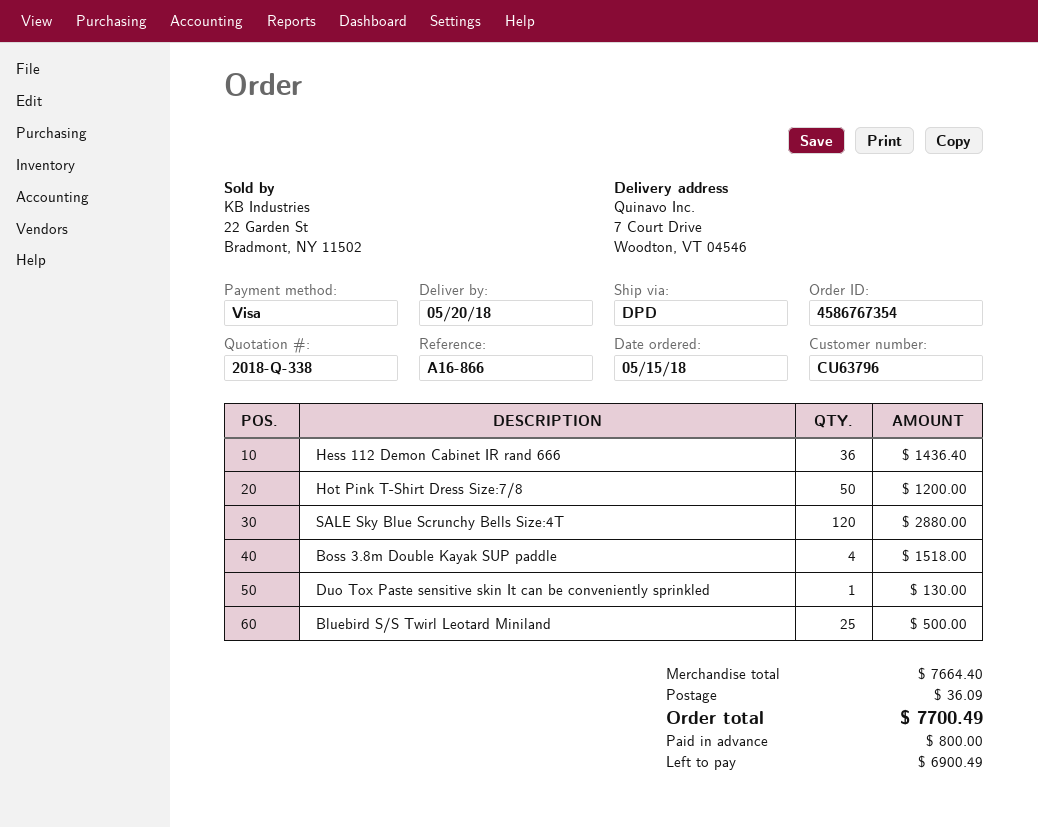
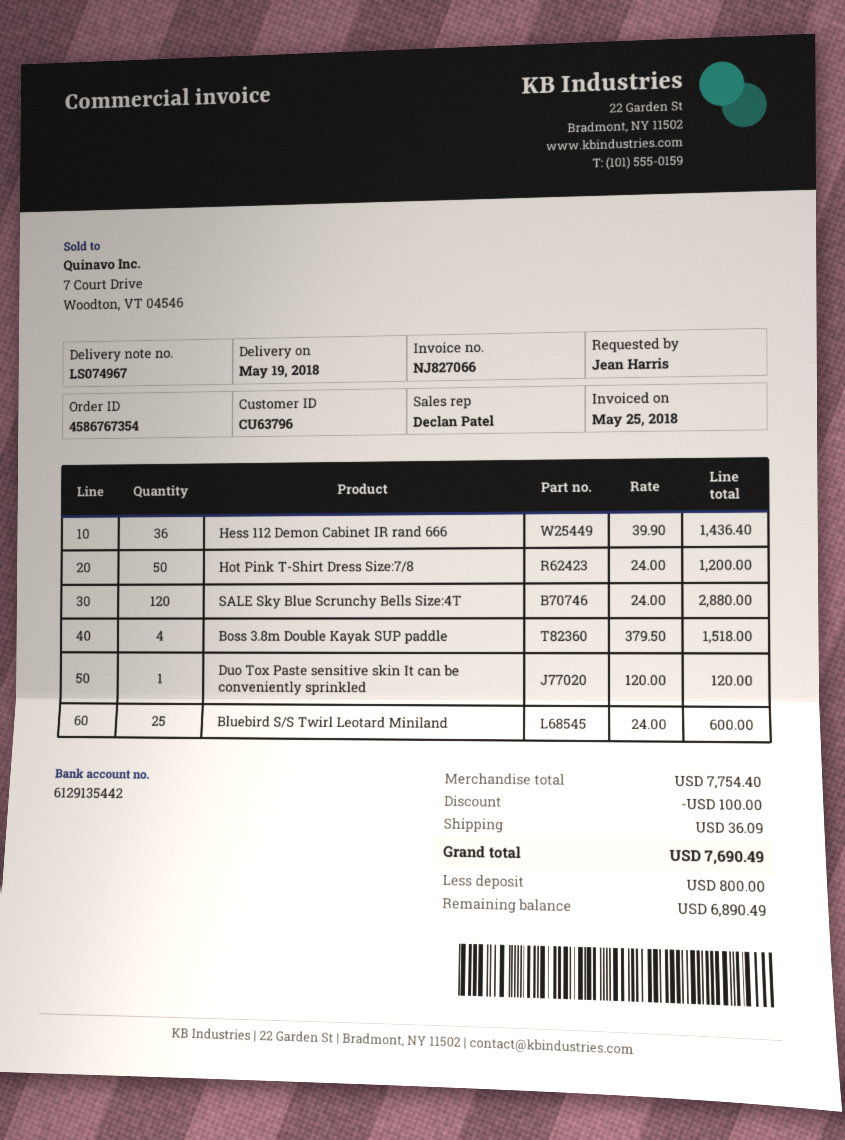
delivery date: 2018-05-20 -> 2018-05-19
Duo Tox Paste sensitive skin It can be conveniently sprinkled: 1 for 130.00 -> 1 for 120.00
Bluebird S/S Twirl Leotard Miniland: 25 for 500.00 -> 25 for 600.00
subtotal: 7664.40 -> 7754.40
discount: none -> 100.00
total: 7700.49 -> 7690.49
balance: 6900.49 -> 6890.49

